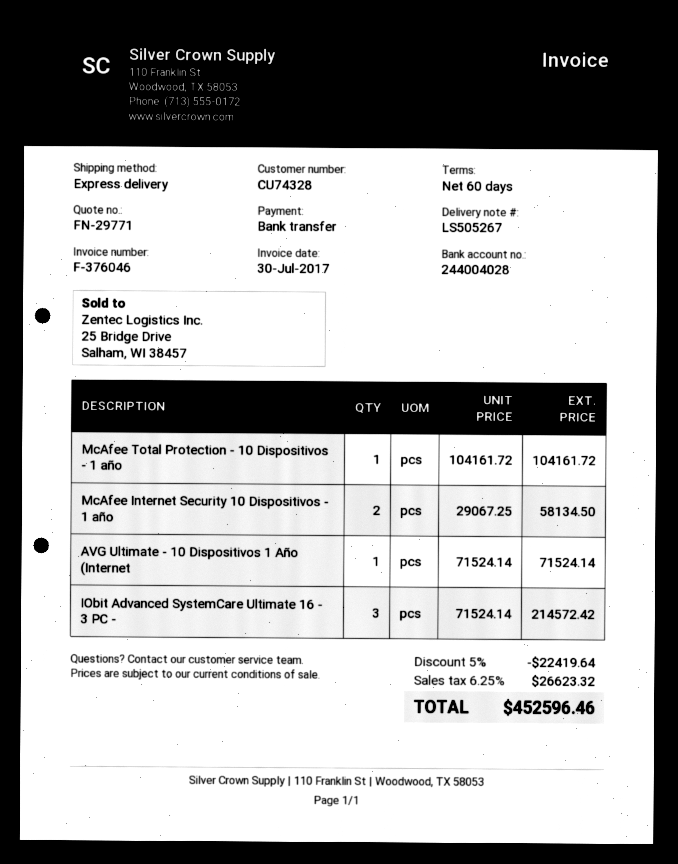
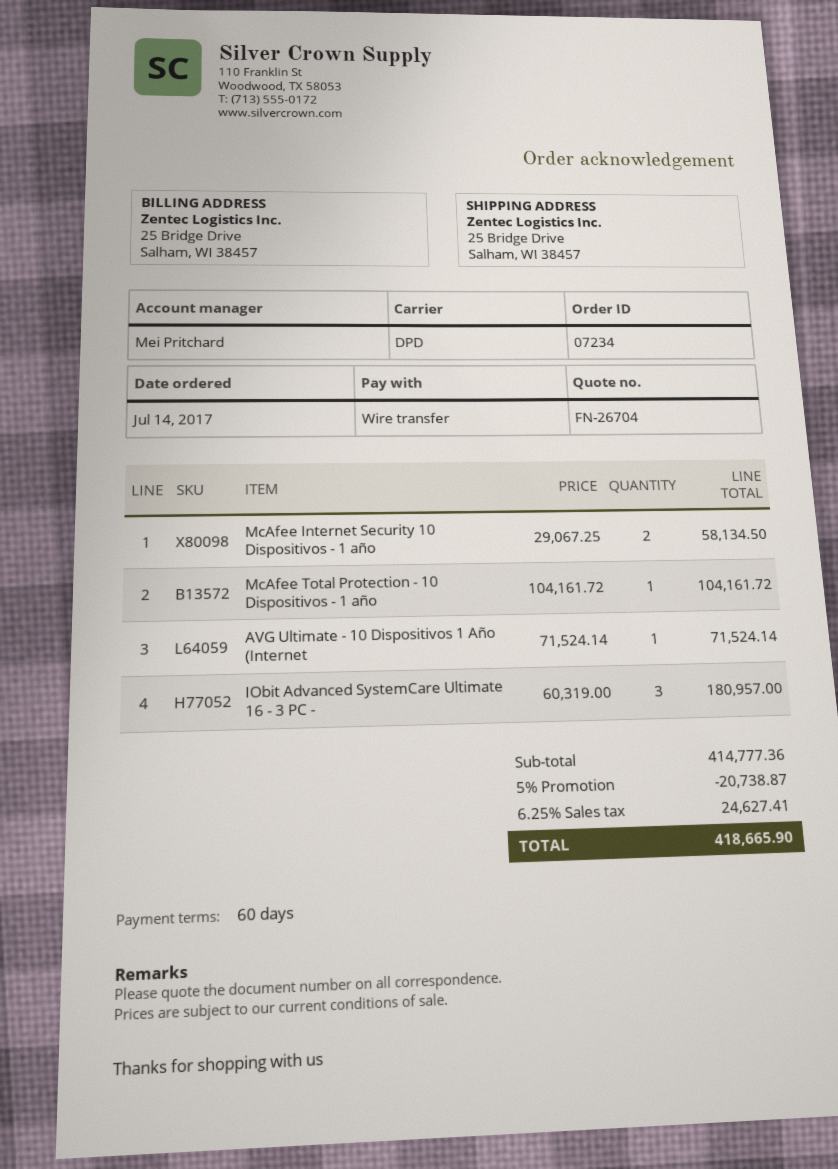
quote number: FN-29771 -> FN-26704
shipping method: express -> DPD
IObit Advanced SystemCare Ultimate 16 - 3 PC -: 3 x 71524.14 = 214572.42 -> 3 x 60319.00 = 180957.00
discount: 5% = 22419.64 -> 5% = 20738.87
tax: 6.25% = 26623.32 -> 6.25% = 24627.41
total: 452596.46 -> 418665.90

